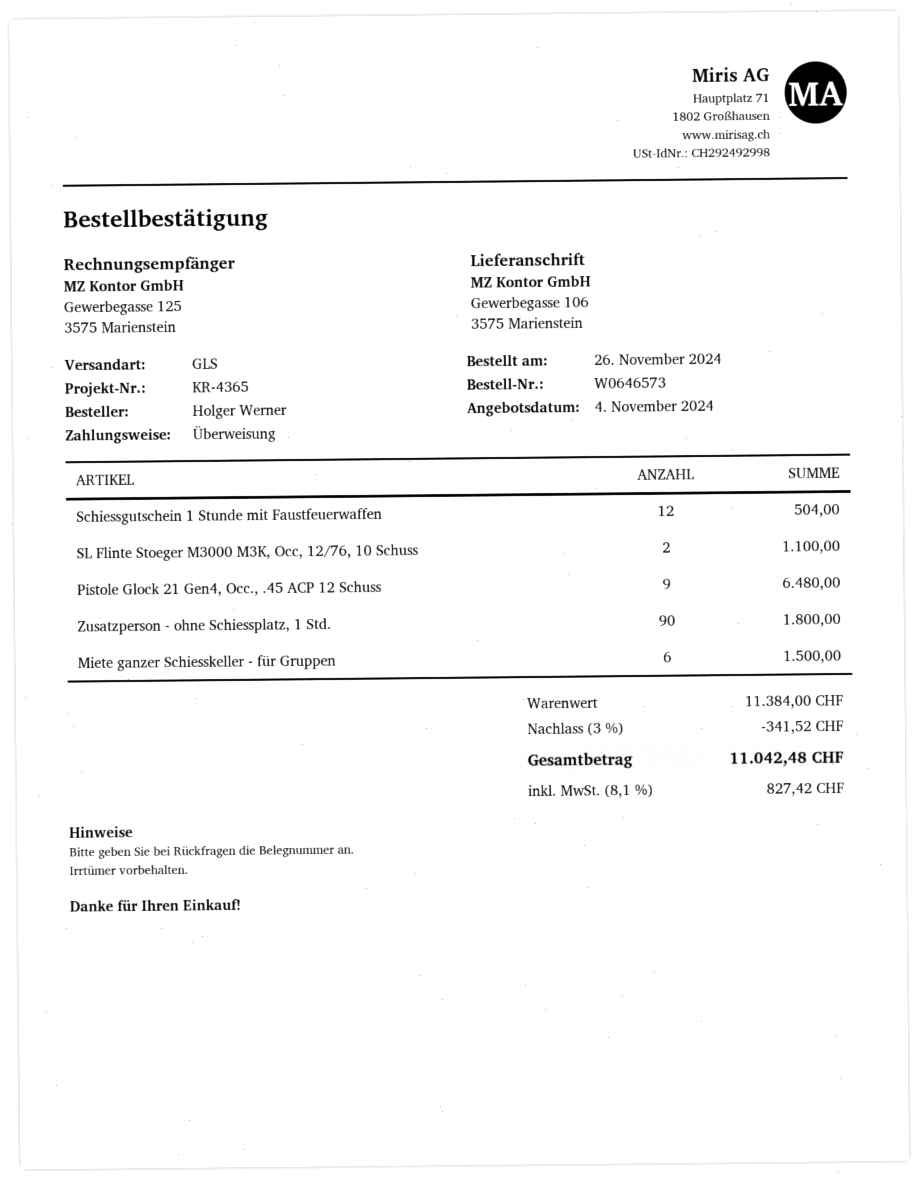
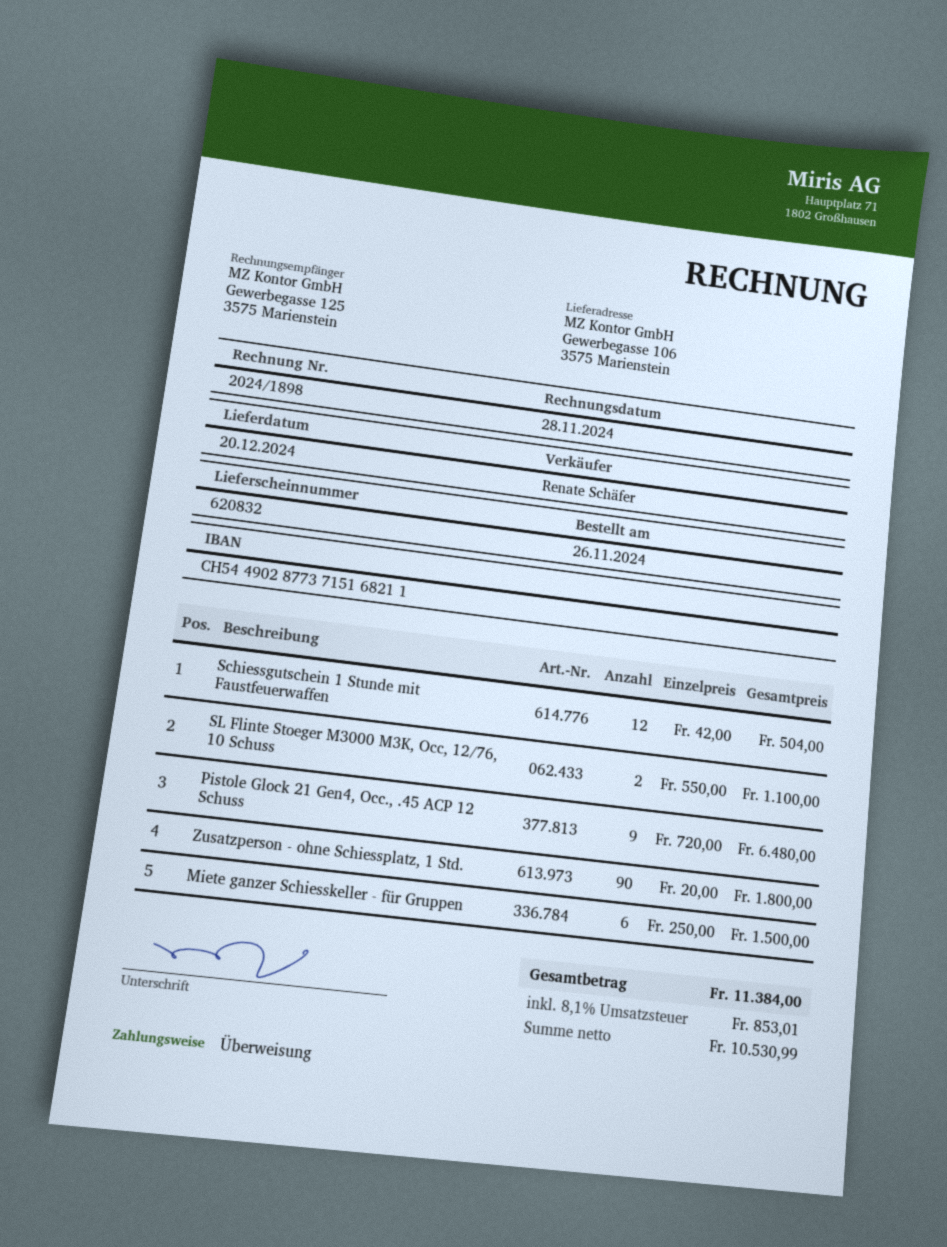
discount: 3% = 341.52 -> none
tax: 8.1% = 827.42 -> 8.1% = 853.01
total: 11042.48 -> 11384.00

